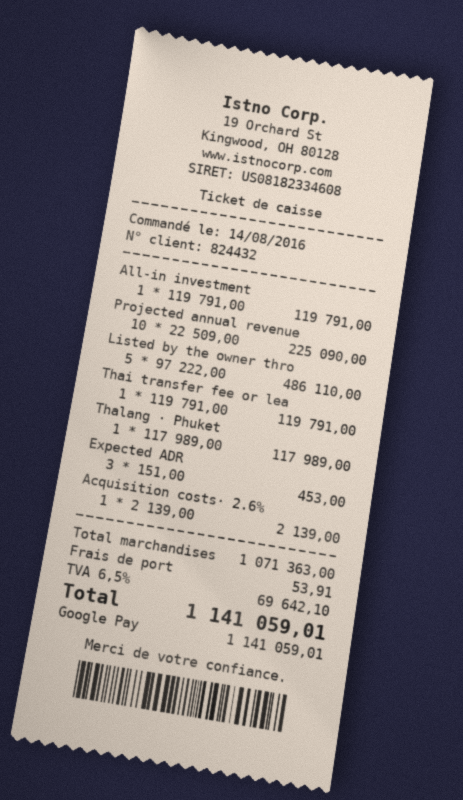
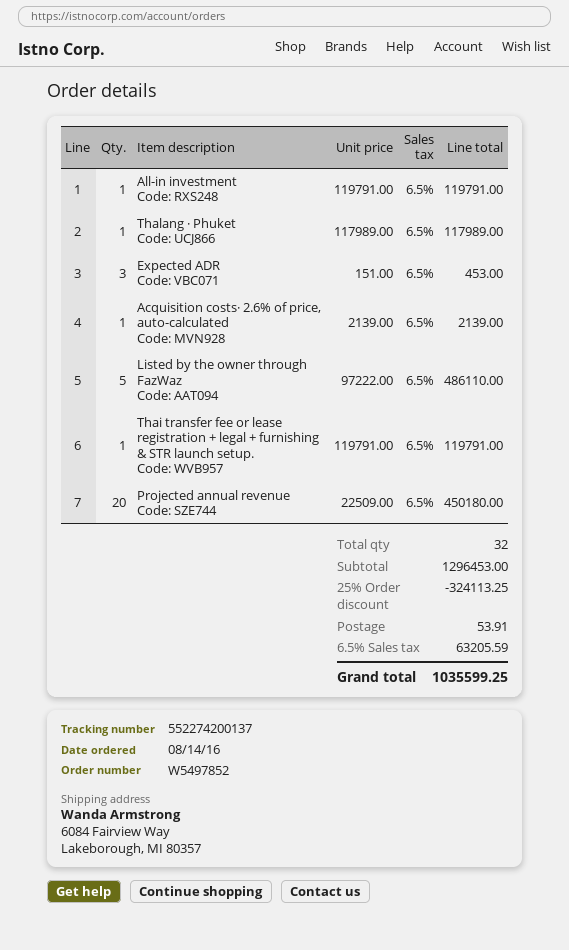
Projected annual revenue: 10 x 22509.00 = 225090.00 -> 20 x 22509.00 = 450180.00
subtotal: 1071363.00 -> 1296453.00
discount: none -> 25% = 324113.25
tax: 6.5% = 69642.10 -> 6.5% = 63205.59
total: 1141059.01 -> 1035599.25

